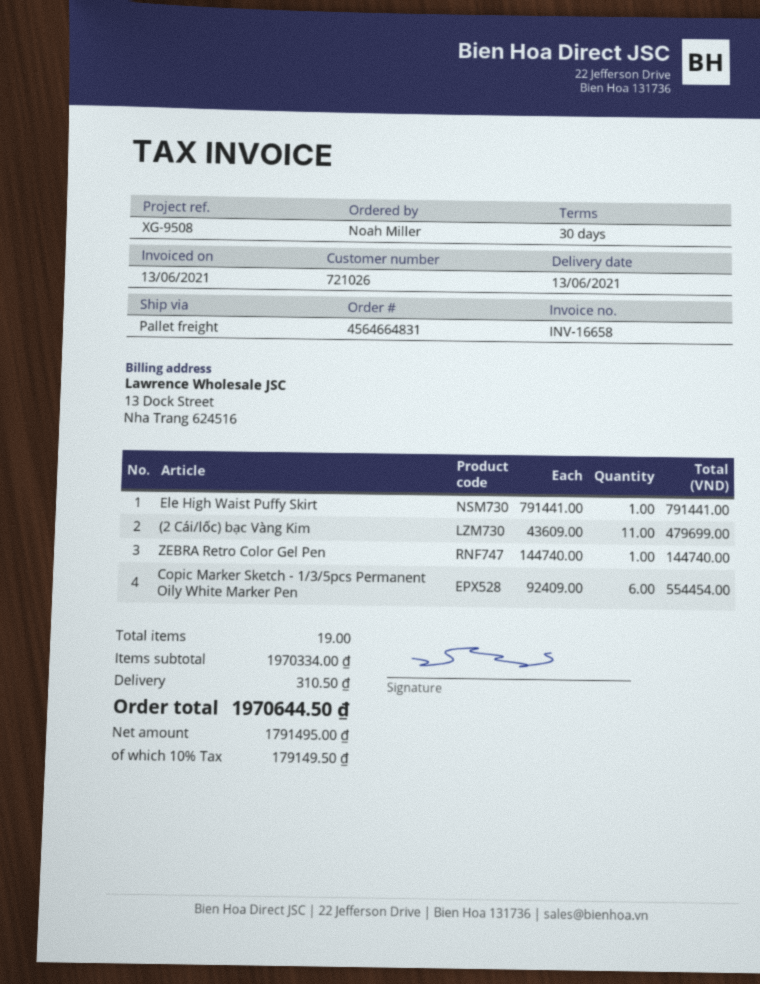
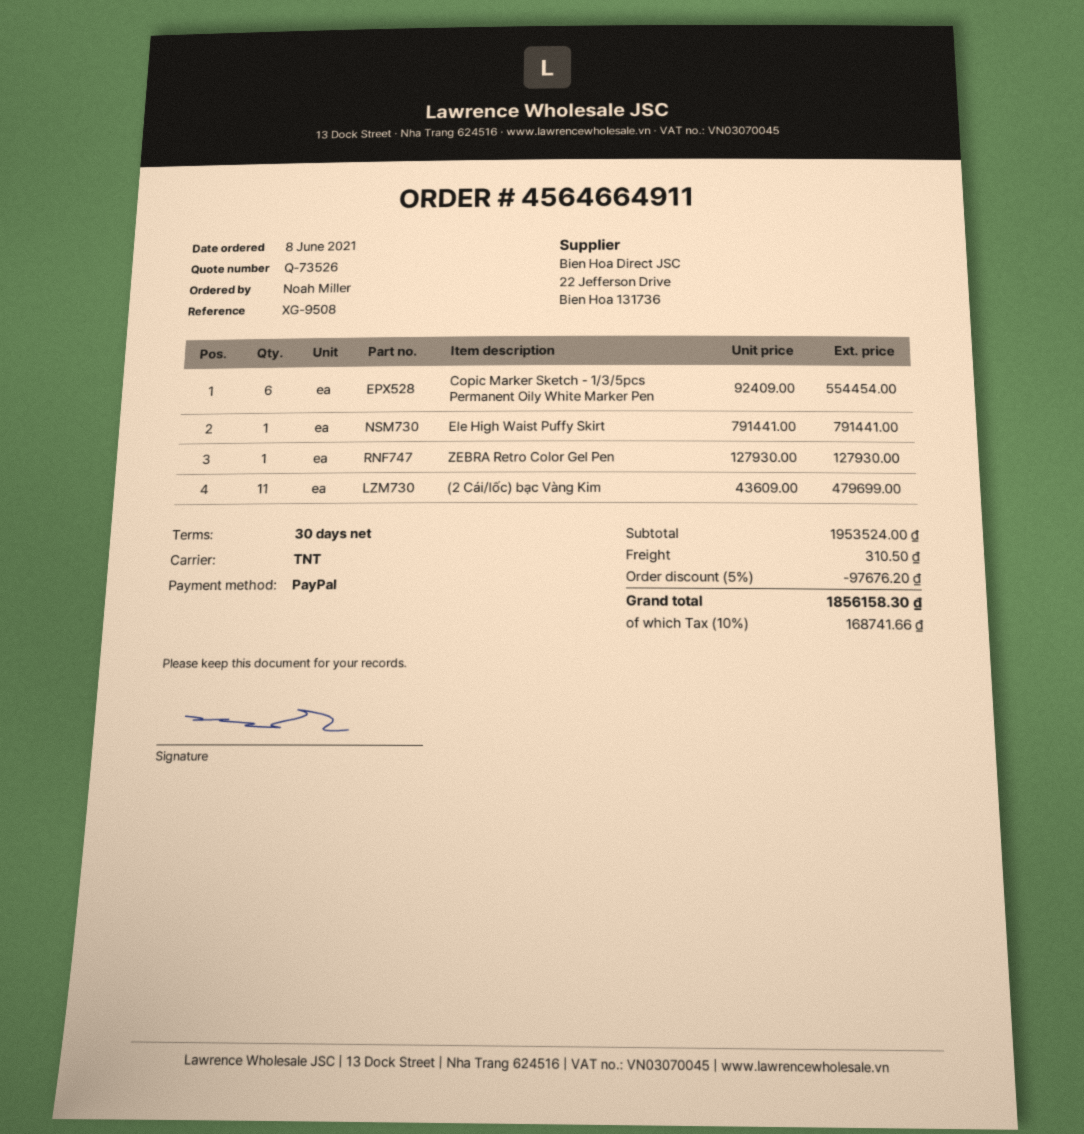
order number: 4564664831 -> 4564664911
shipping method: pallet freight -> TNT
ZEBRA Retro Color Gel Pen: 1 x 144740.00 = 144740.00 -> 1 x 127930.00 = 127930.00
subtotal: 1970334.00 -> 1953524.00
discount: none -> 5% = 97676.20
tax: 10% = 179149.50 -> 10% = 168741.66
total: 1970644.50 -> 1856158.30

